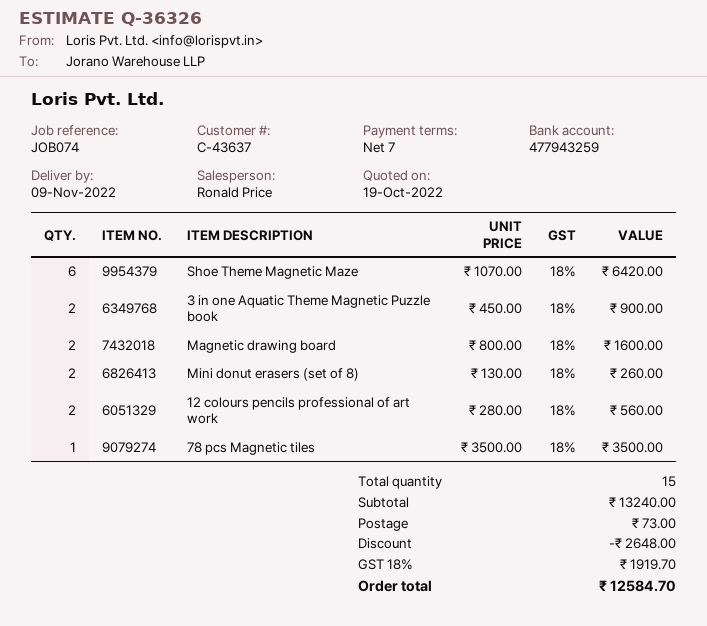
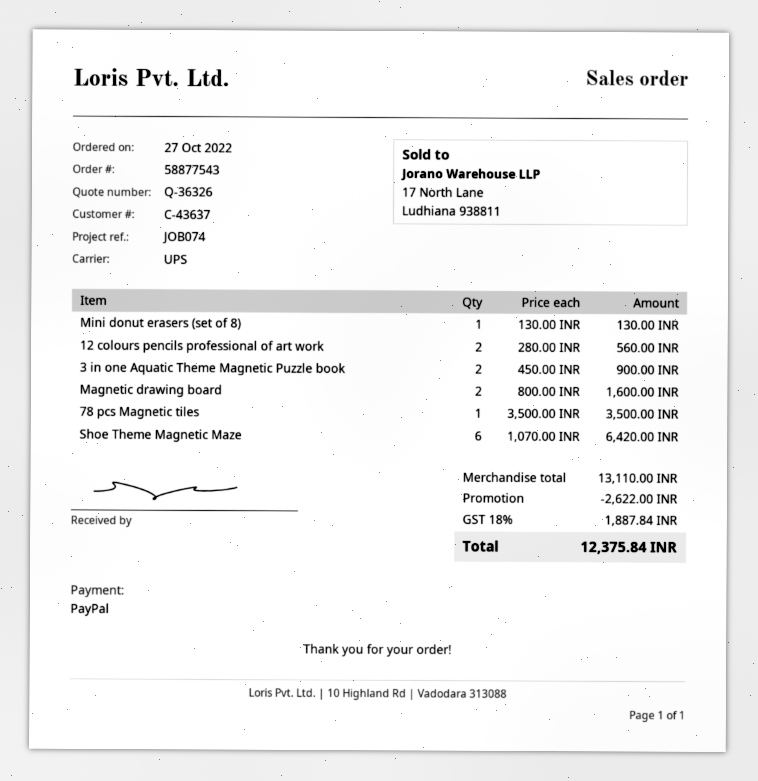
Mini donut erasers (set of 8): 2 x 130.00 = 260.00 -> 1 x 130.00 = 130.00
subtotal: 13240.00 -> 13110.00
discount: 2648.00 -> 2622.00
shipping: 73.00 -> none
tax: 18% = 1919.70 -> 18% = 1887.84
total: 12584.70 -> 12375.84

